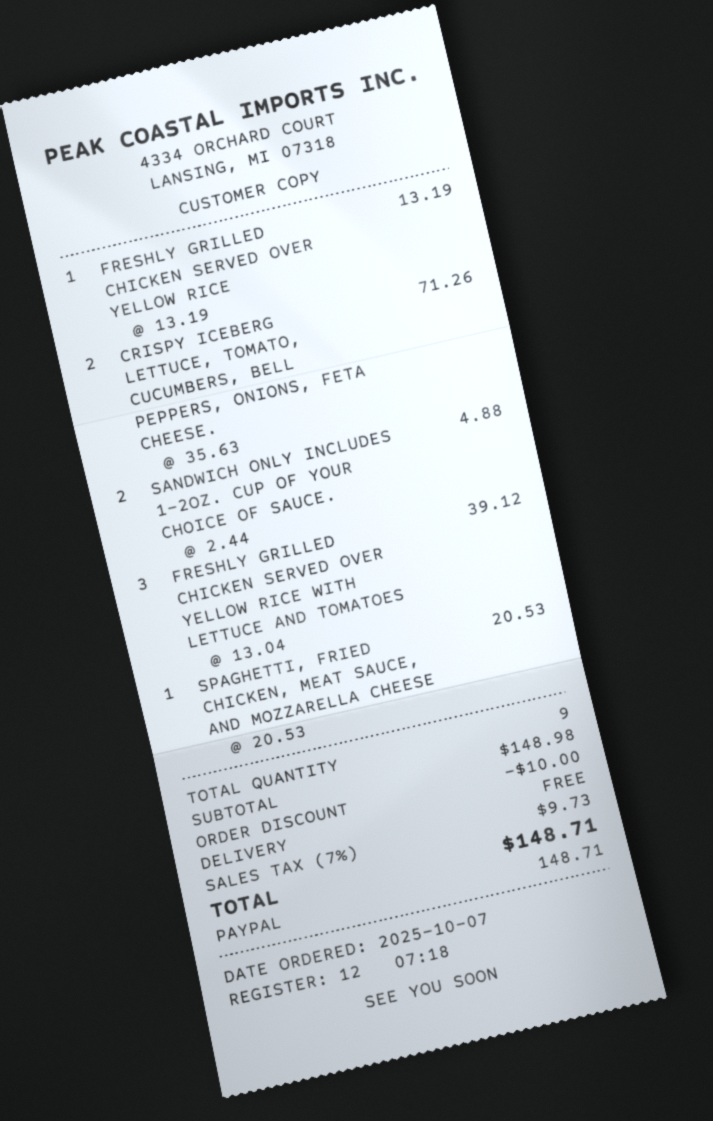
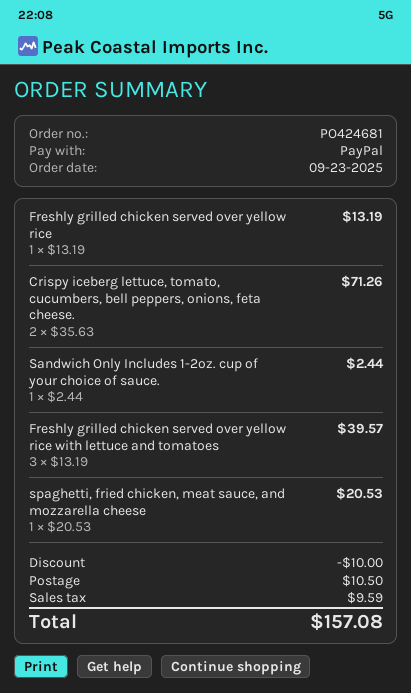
order date: 2025-10-07 -> 2025-09-23
SANDWICH ONLY INCLUDES 1-2OZ. CUP OF YOUR CHOICE OF SAUCE.: 2 x 2.44 = 4.88 -> 1 x 2.44 = 2.44
FRESHLY GRILLED CHICKEN SERVED OVER YELLOW RICE WITH LETTUCE AND TOMATOES: 3 x 13.04 = 39.12 -> 3 x 13.19 = 39.57
shipping: 0.00 -> 10.50
tax: 9.73 -> 9.59
total: 148.71 -> 157.08

